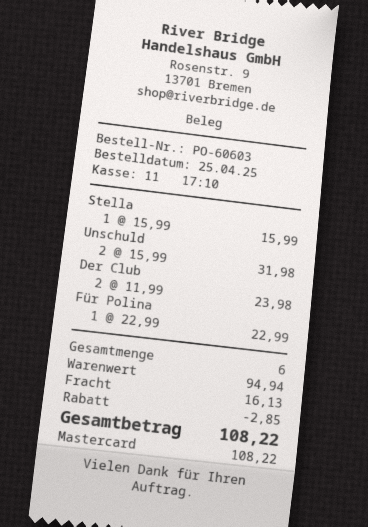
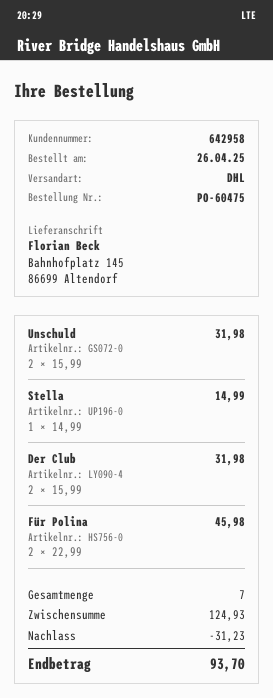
order number: PO-60603 -> PO-60475
order date: 2025-04-25 -> 2025-04-26
Stella: 1 x 15.99 = 15.99 -> 1 x 14.99 = 14.99
Der Club: 2 x 11.99 = 23.98 -> 2 x 15.99 = 31.98
Für Polina: 1 x 22.99 = 22.99 -> 2 x 22.99 = 45.98
total quantity: 6 -> 7
subtotal: 94.94 -> 124.93
discount: 2.85 -> 31.23
shipping: 16.13 -> none
total: 108.22 -> 93.70

